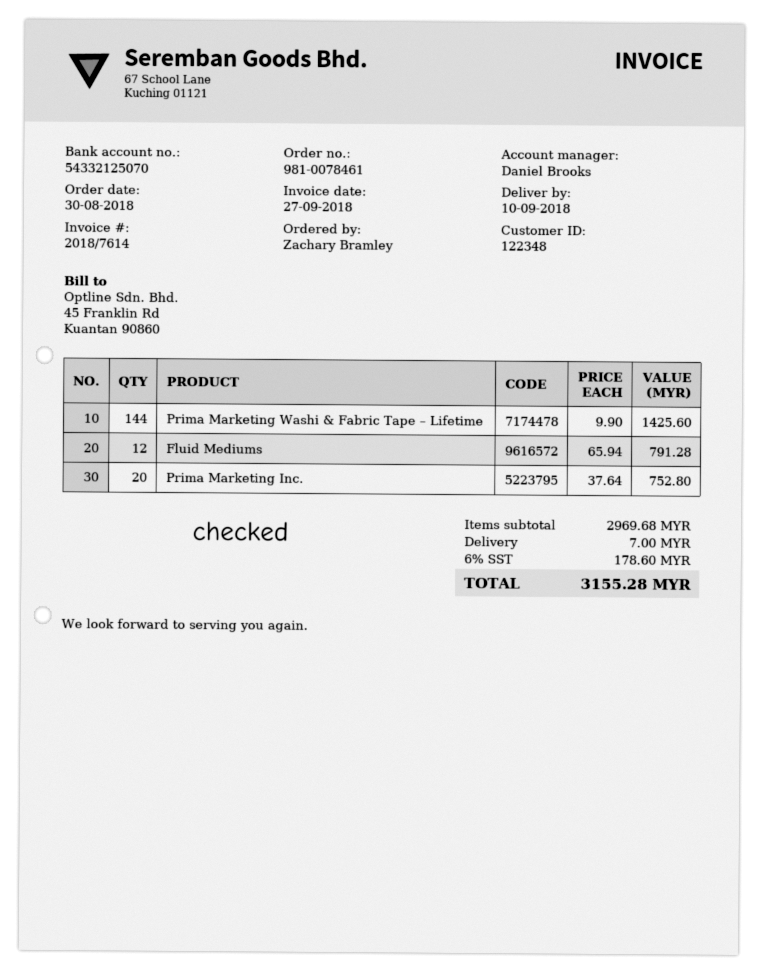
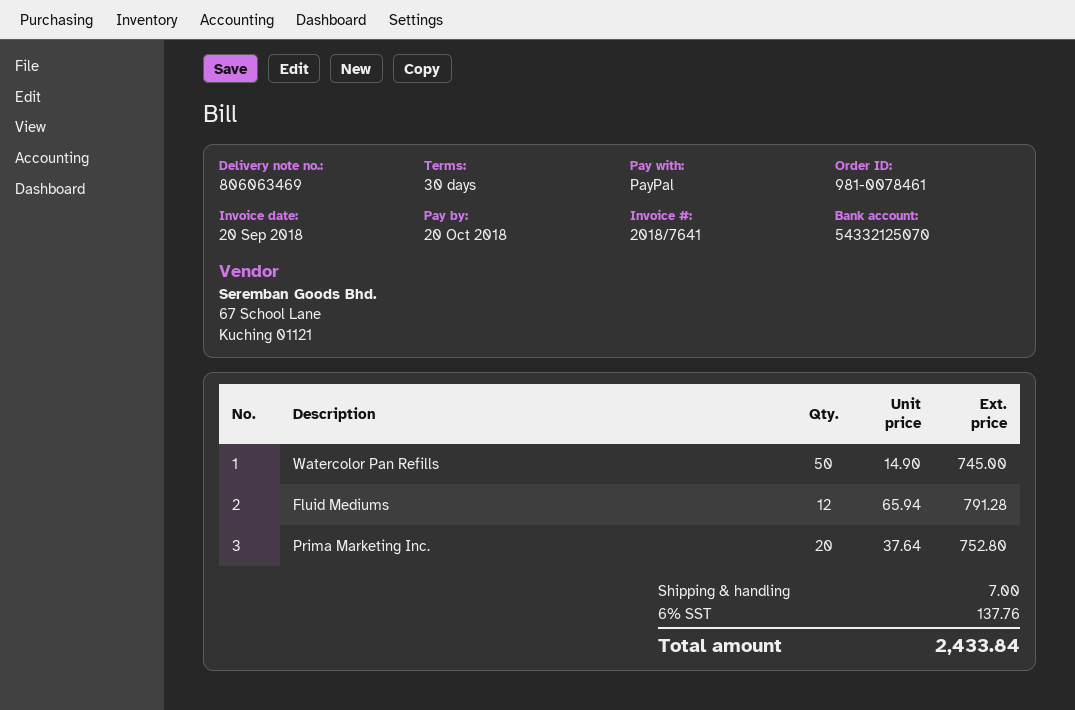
invoice number: 2018/7614 -> 2018/7641
invoice date: 2018-09-27 -> 2018-09-20
Prima Marketing Washi & Fabric Tape – Lifetime: 144 x 9.90 = 1425.60 -> none
Watercolor Pan Refills: none -> 50 x 14.90 = 745.00
tax: 6% = 178.60 -> 6% = 137.76
total: 3155.28 -> 2433.84

